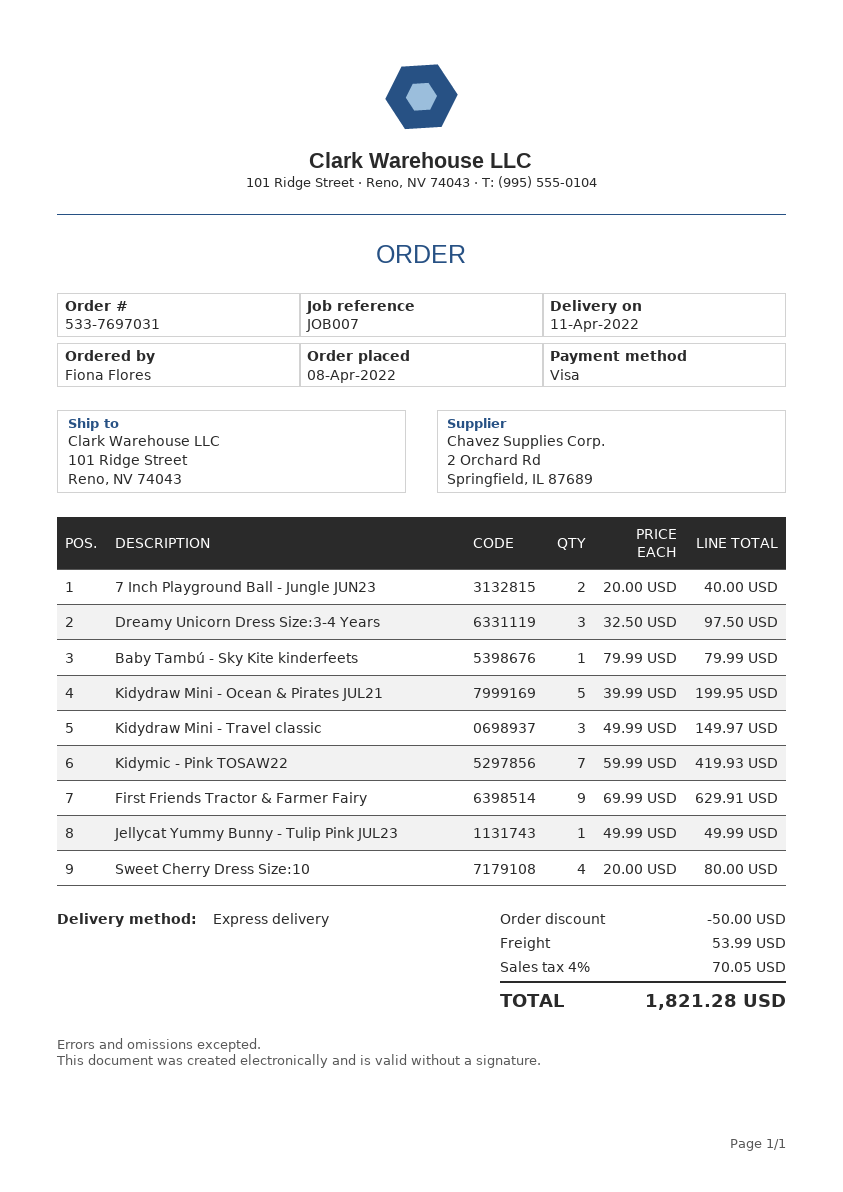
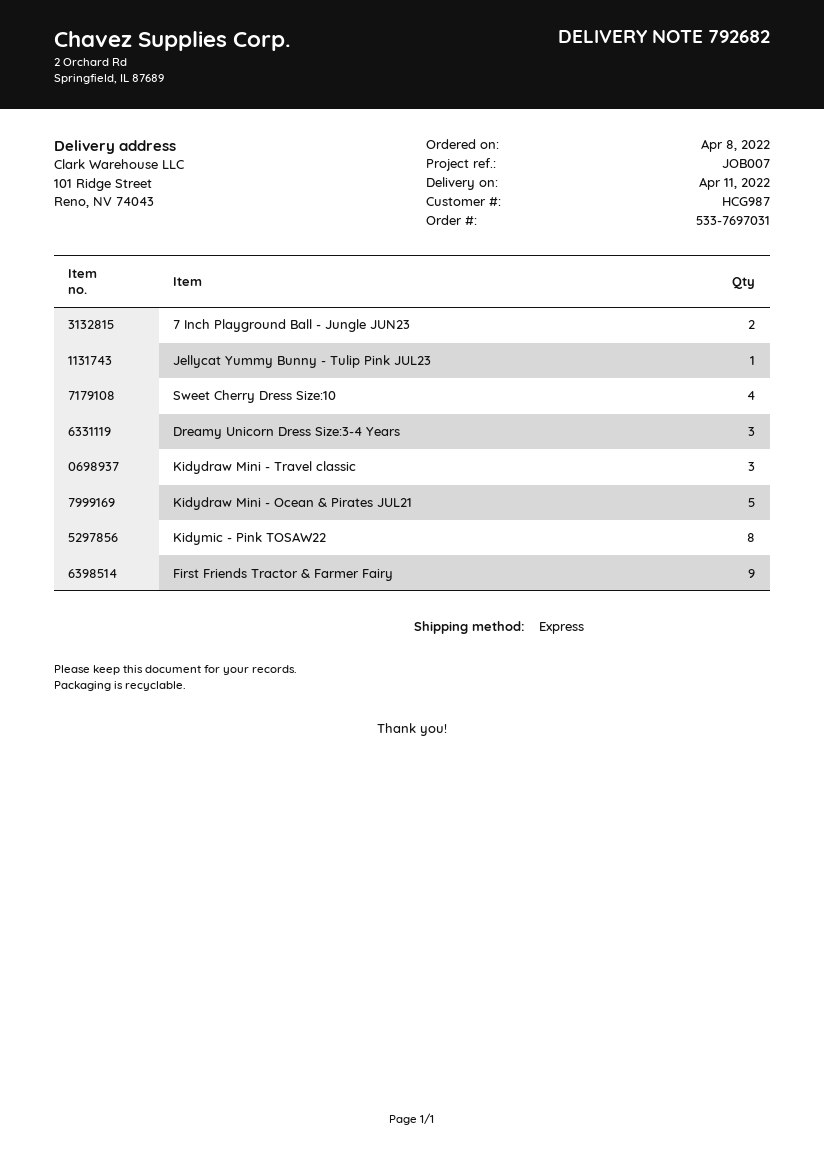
Baby Tambú - Sky Kite kinderfeets: 1 -> none
Kidymic - Pink TOSAW22: 7 -> 8

